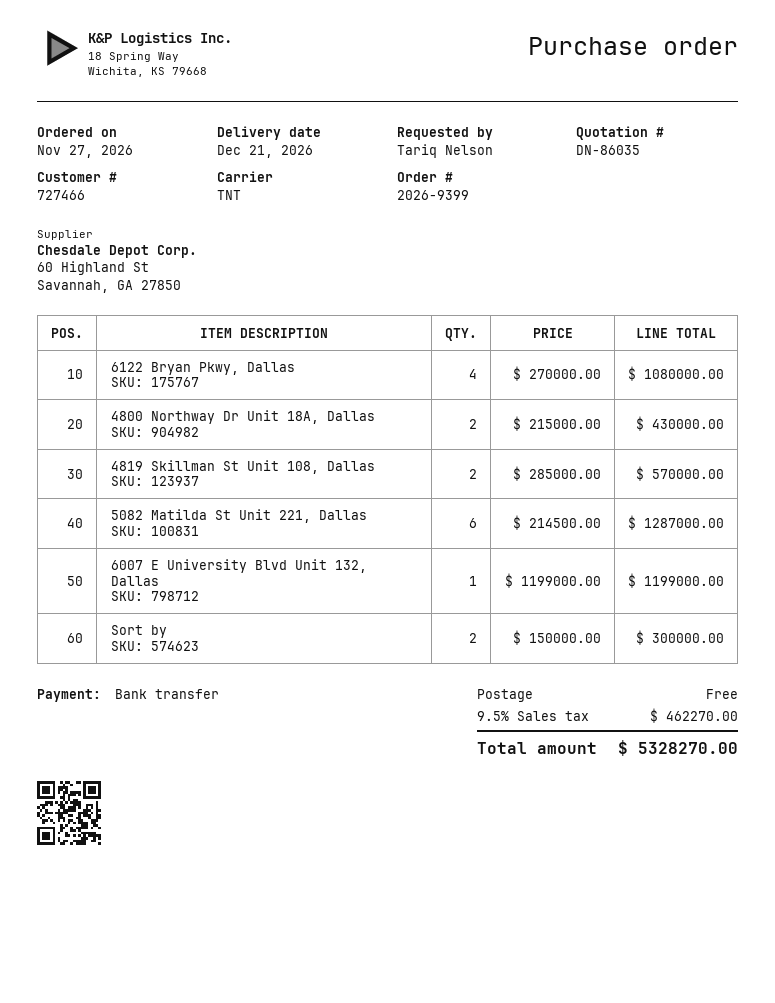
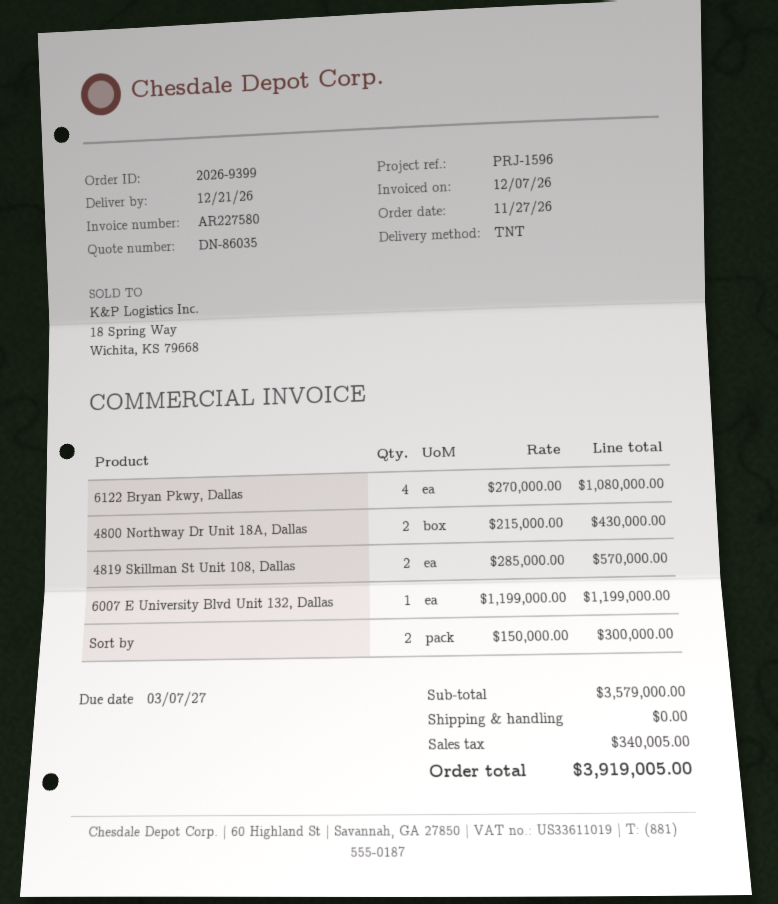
5082 Matilda St Unit 221, Dallas: 6 x 214500.00 = 1287000.00 -> none
tax: 462270.00 -> 340005.00
total: 5328270.00 -> 3919005.00

